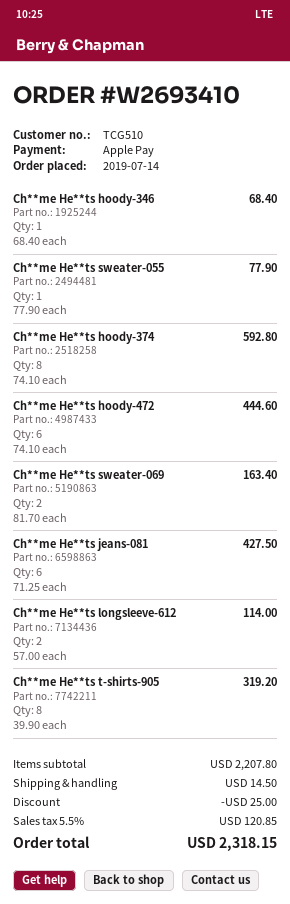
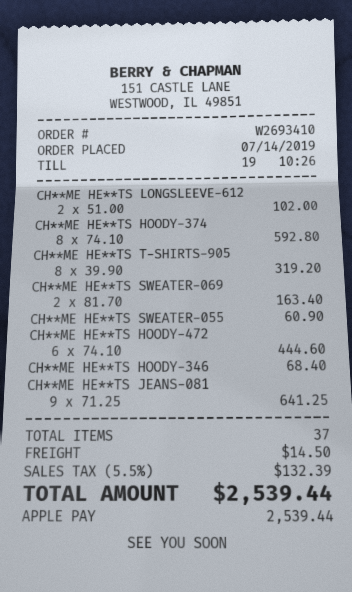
Ch**me He**ts sweater-055: 1 x 77.90 = 77.90 -> 1 x 60.90 = 60.90
Ch**me He**ts jeans-081: 6 x 71.25 = 427.50 -> 9 x 71.25 = 641.25
Ch**me He**ts longsleeve-612: 2 x 57.00 = 114.00 -> 2 x 51.00 = 102.00
discount: 25.00 -> none
tax: 5.5% = 120.85 -> 5.5% = 132.39
total: 2318.15 -> 2539.44

